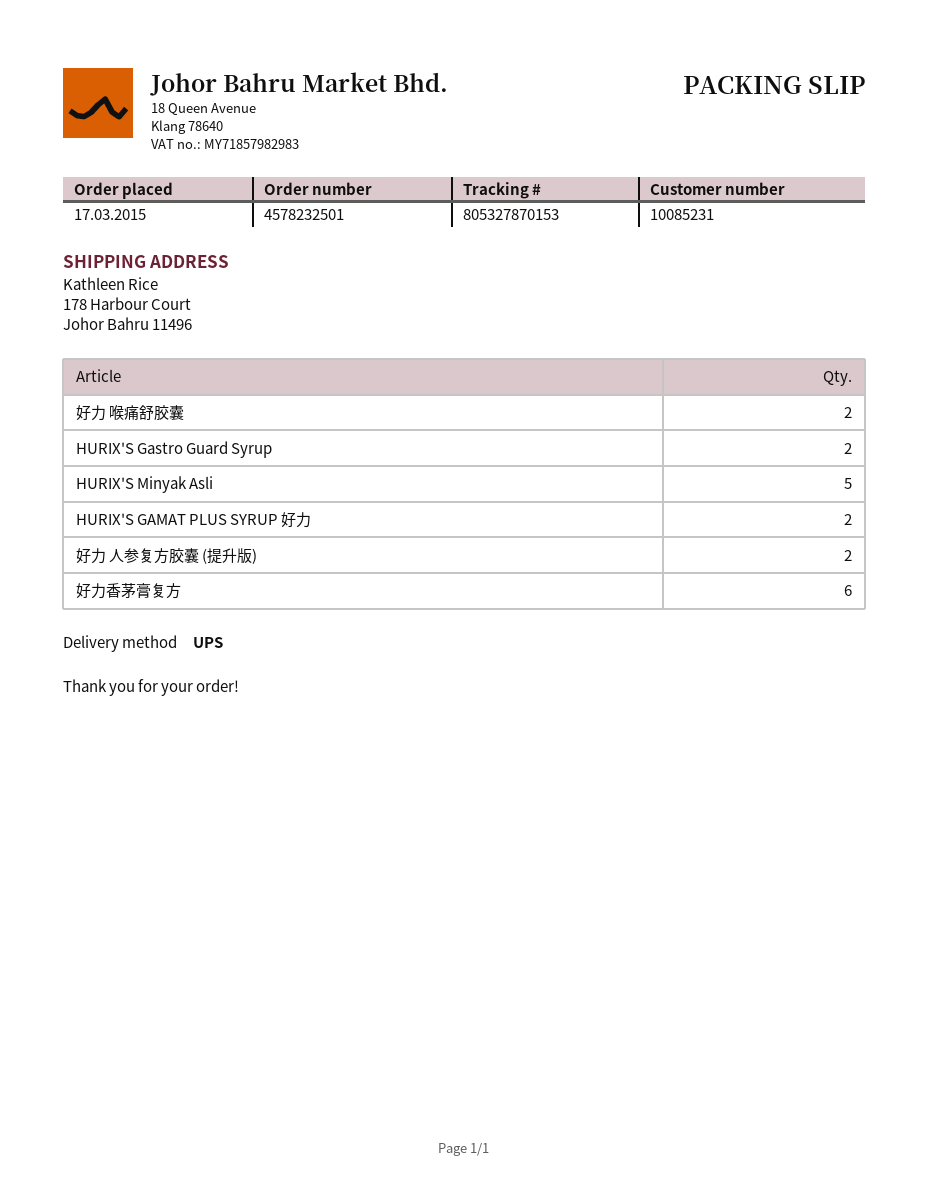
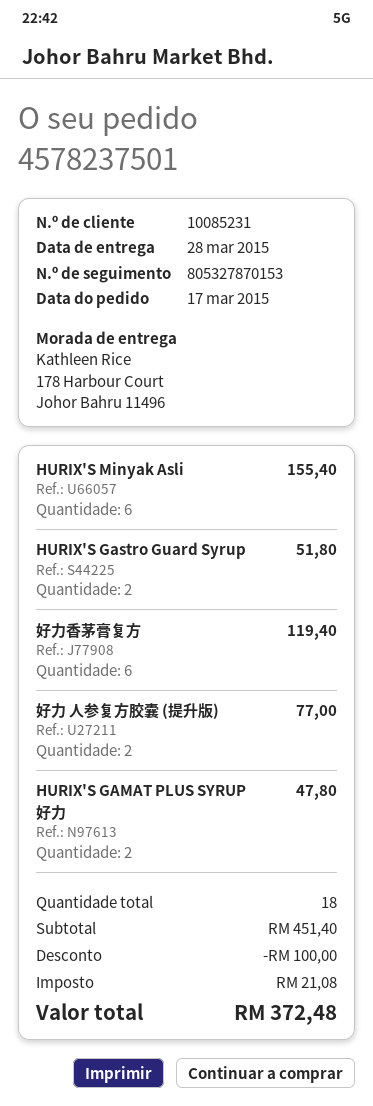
order number: 4578232501 -> 4578237501
好力 喉痛舒胶囊: 2 -> none
HURIX'S Minyak Asli: 5 -> 6

